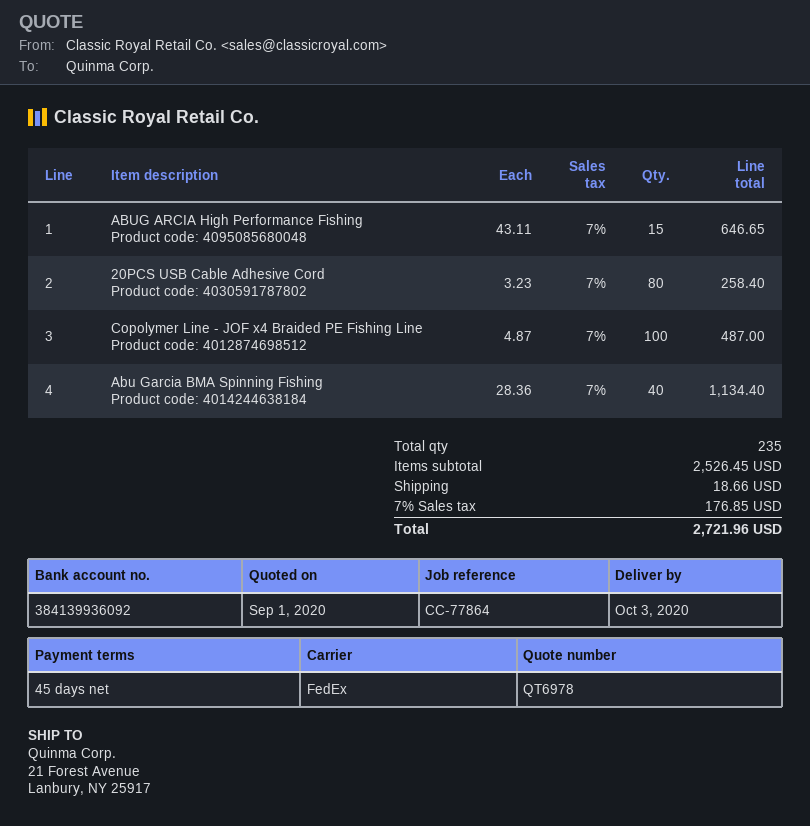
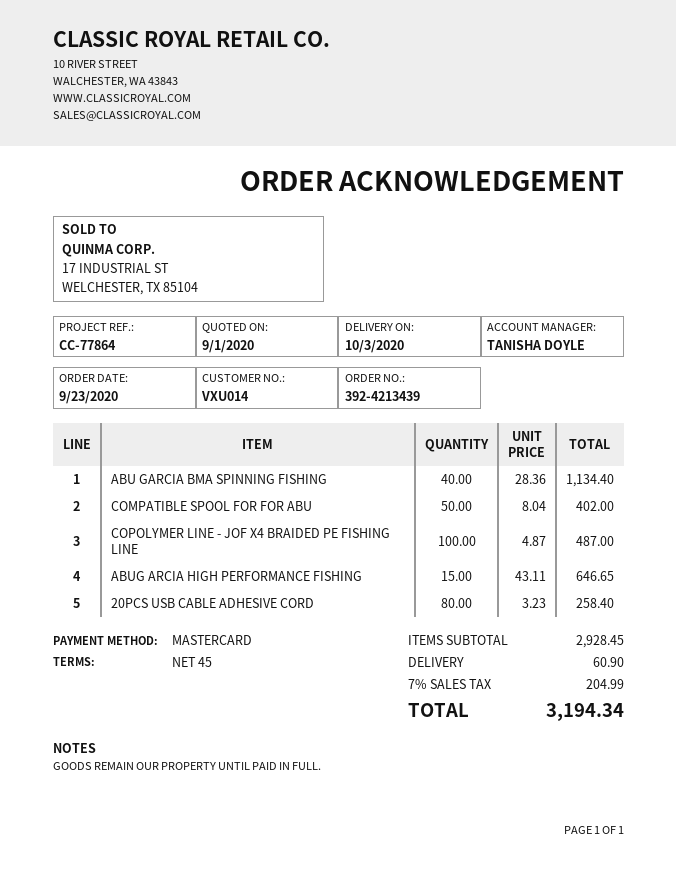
COMPATIBLE SPOOL FOR FOR ABU: none -> 50 x 8.04 = 402.00
subtotal: 2526.45 -> 2928.45
shipping: 18.66 -> 60.90
tax: 7% = 176.85 -> 7% = 204.99
total: 2721.96 -> 3194.34

